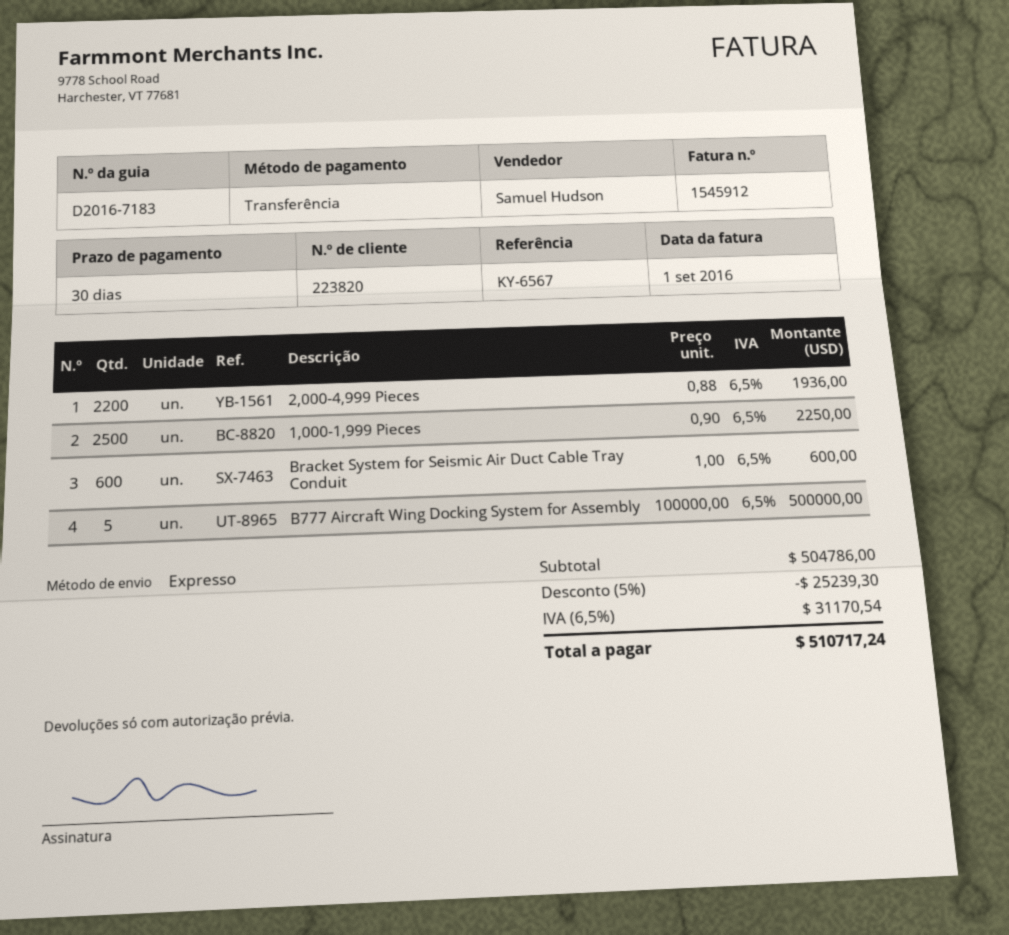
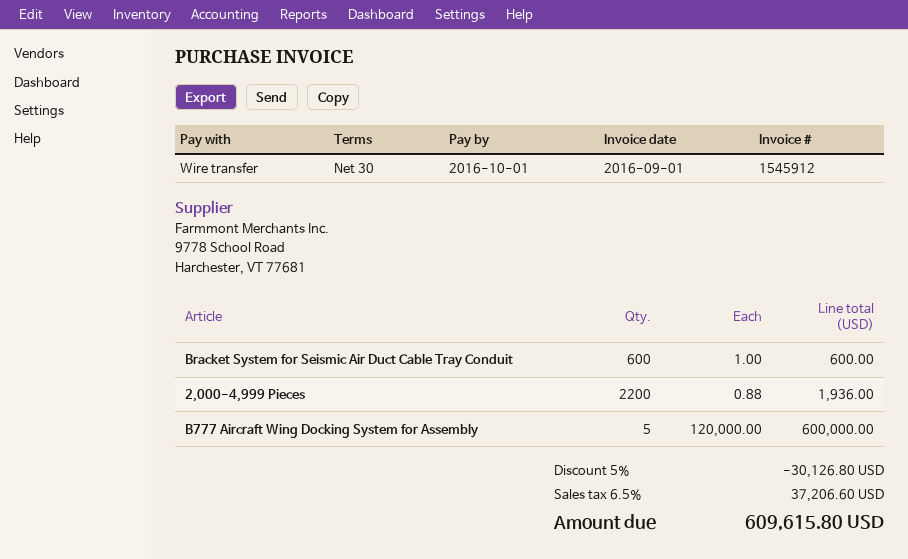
1,000-1,999 Pieces: 2500 x 0.90 = 2250.00 -> none
B777 Aircraft Wing Docking System for Assembly: 5 x 100000.00 = 500000.00 -> 5 x 120000.00 = 600000.00
discount: 5% = 25239.30 -> 5% = 30126.80
tax: 6.5% = 31170.54 -> 6.5% = 37206.60
total: 510717.24 -> 609615.80

